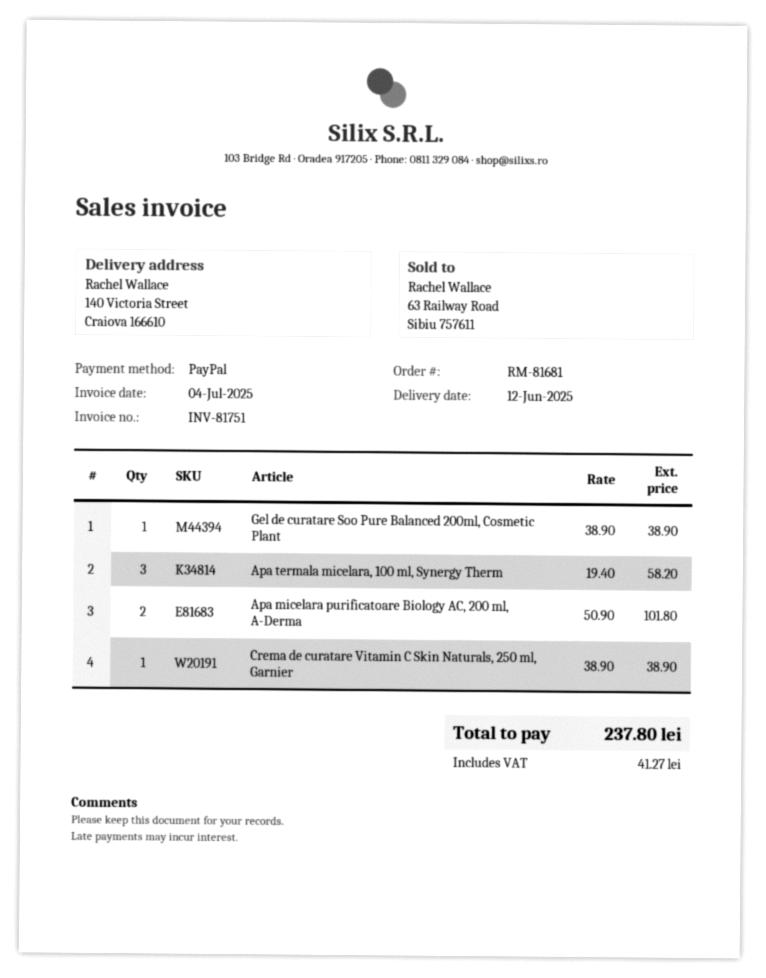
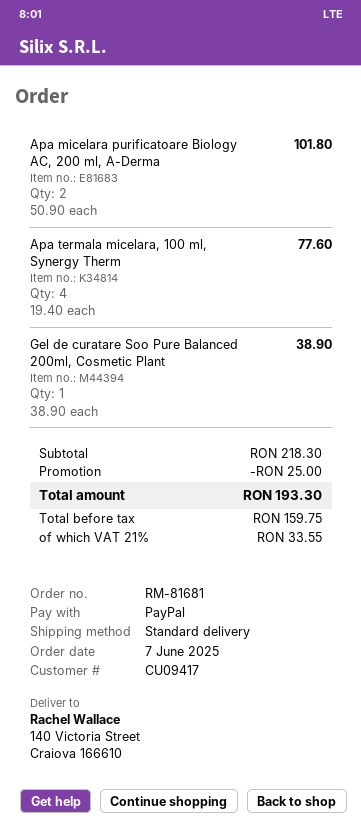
Apa termala micelara, 100 ml, Synergy Therm: 3 x 19.40 = 58.20 -> 4 x 19.40 = 77.60
Crema de curatare Vitamin C Skin Naturals, 250 ml, Garnier: 1 x 38.90 = 38.90 -> none
discount: none -> 25.00
tax: 41.27 -> 33.55
total: 237.80 -> 193.30

